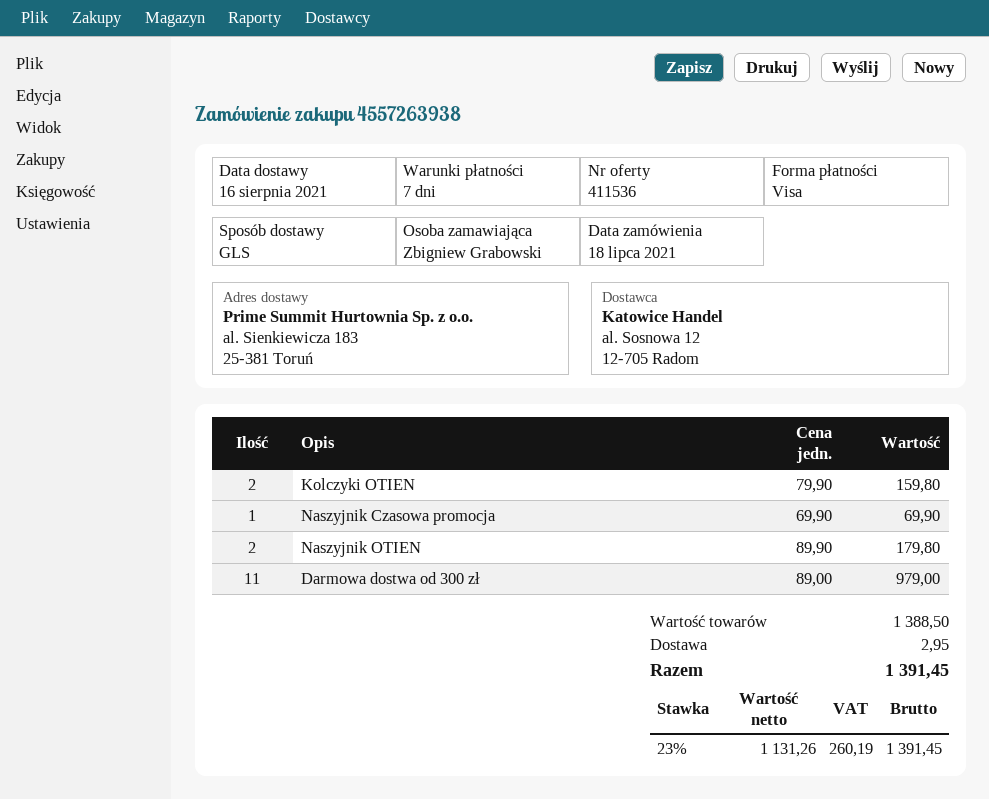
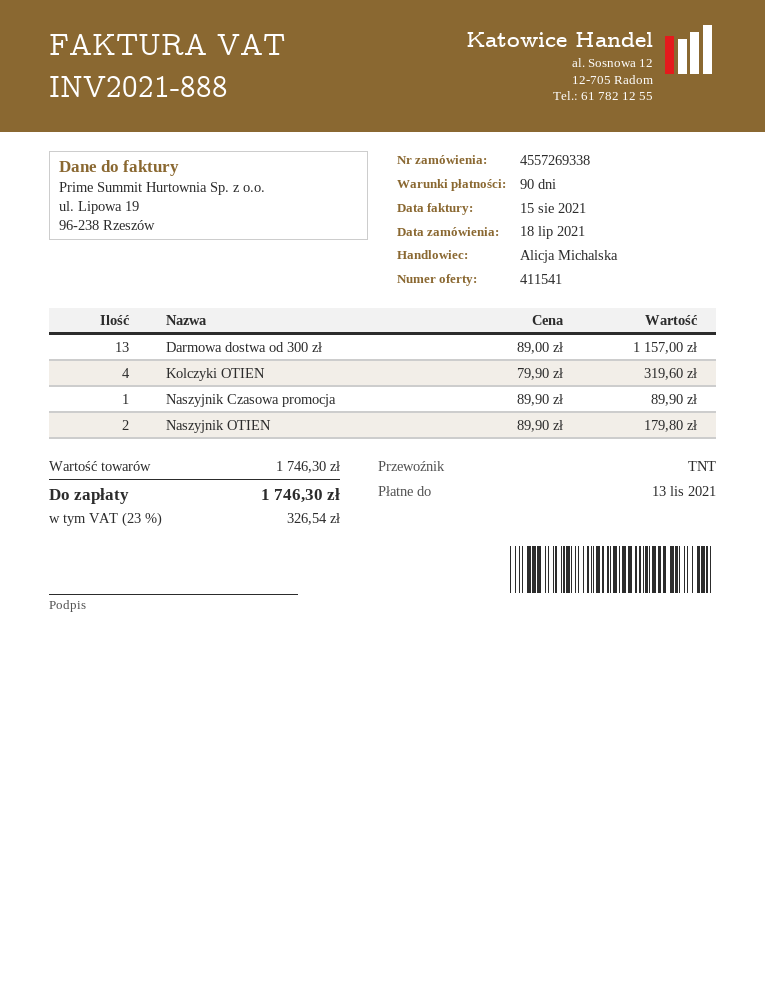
quote number: 411536 -> 411541
order number: 4557263938 -> 4557269338
payment terms: 7 days -> 90 days
shipping method: GLS -> TNT
Kolczyki OTIEN: 2 x 79.90 = 159.80 -> 4 x 79.90 = 319.60
Naszyjnik Czasowa promocja: 1 x 69.90 = 69.90 -> 1 x 89.90 = 89.90
Darmowa dostwa od 300 zł: 11 x 89.00 = 979.00 -> 13 x 89.00 = 1157.00
subtotal: 1388.50 -> 1746.30
shipping: 2.95 -> none
tax: 23% = 260.19 -> 23% = 326.54
total: 1391.45 -> 1746.30

